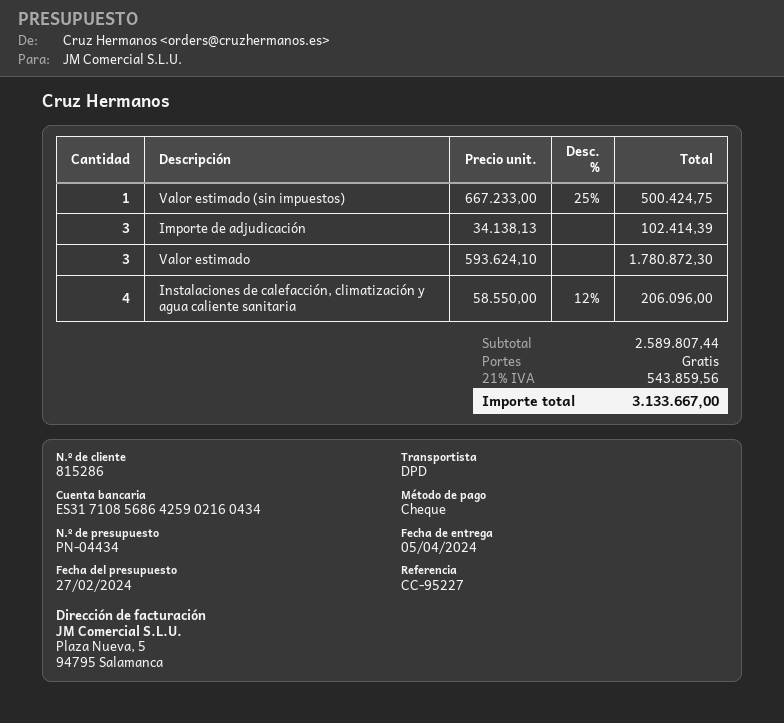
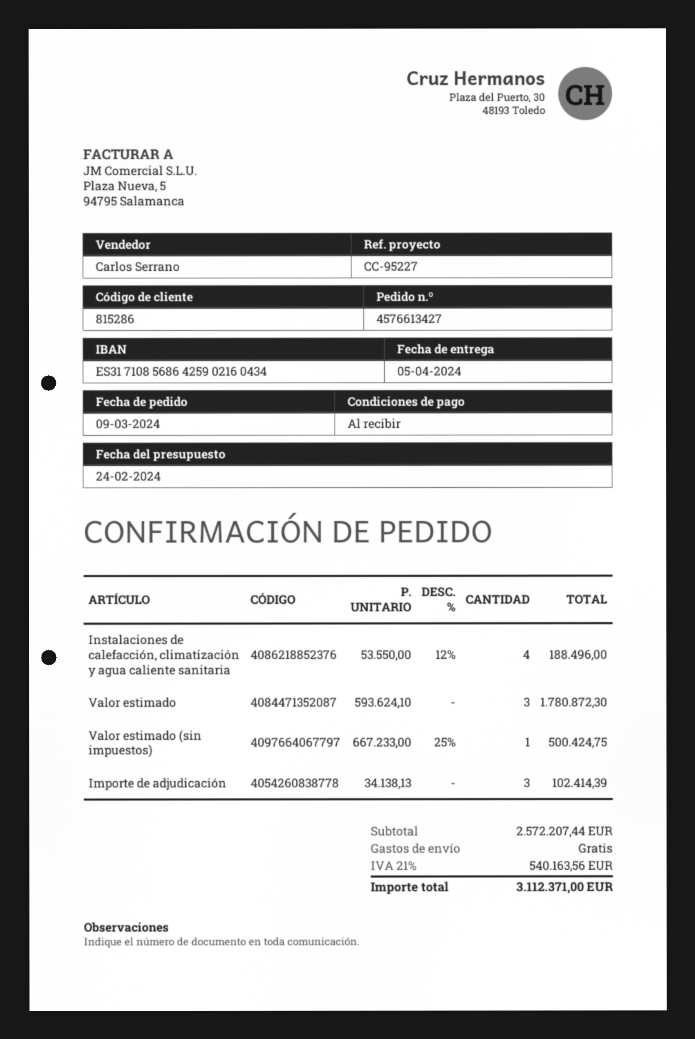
quote date: 2024-02-27 -> 2024-02-24
Instalaciones de calefacción, climatización y agua caliente sanitaria: 4 x 58550.00 - 12% = 206096.00 -> 4 x 53550.00 - 12% = 188496.00
subtotal: 2589807.44 -> 2572207.44
tax: 21% = 543859.56 -> 21% = 540163.56
total: 3133667.00 -> 3112371.00

